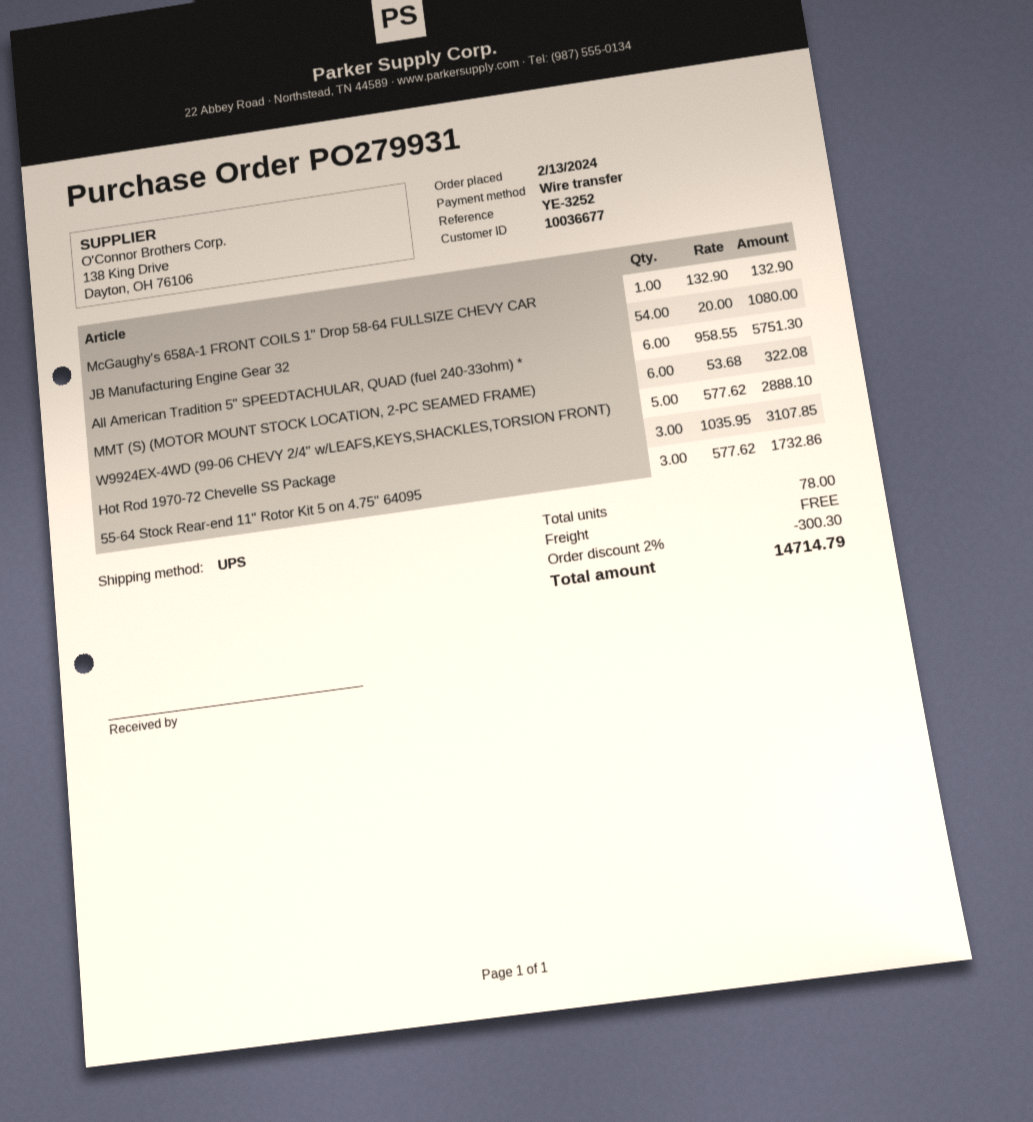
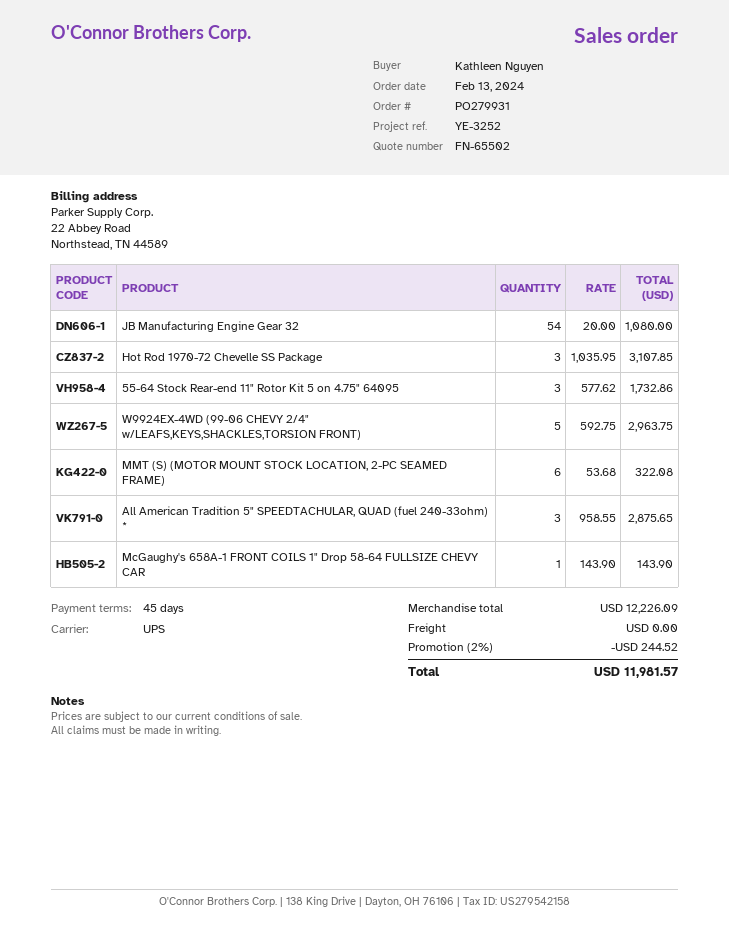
McGaughy's 658A-1 FRONT COILS 1" Drop 58-64 FULLSIZE CHEVY CAR: 1 x 132.90 = 132.90 -> 1 x 143.90 = 143.90
All American Tradition 5" SPEEDTACHULAR, QUAD (fuel 240-33ohm) *: 6 x 958.55 = 5751.30 -> 3 x 958.55 = 2875.65
W9924EX-4WD (99-06 CHEVY 2/4" w/LEAFS,KEYS,SHACKLES,TORSION FRONT): 5 x 577.62 = 2888.10 -> 5 x 592.75 = 2963.75
discount: 2% = 300.30 -> 2% = 244.52
total: 14714.79 -> 11981.57

